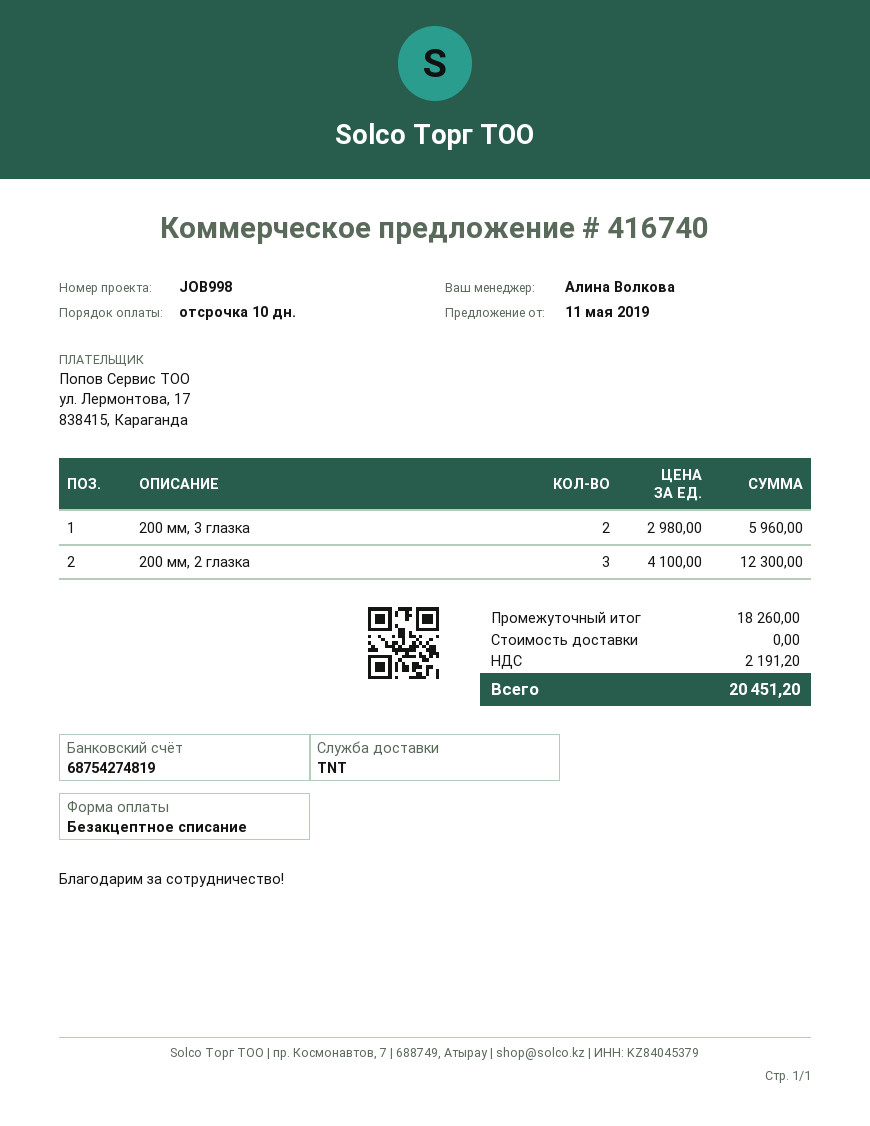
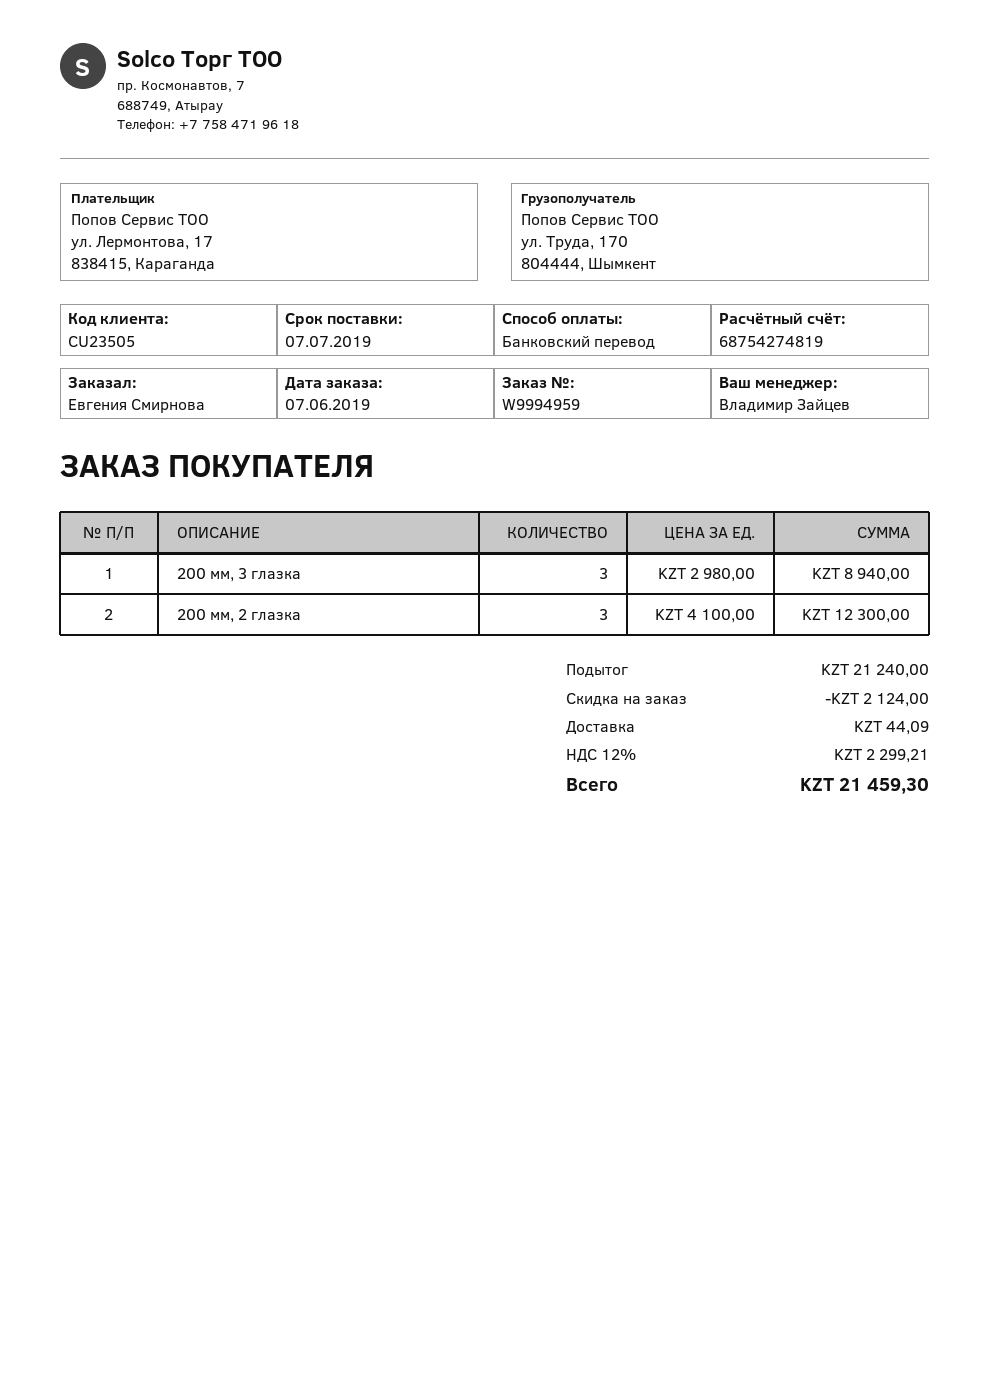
sales rep: Алина Волкова -> Владимир Зайцев
payment method: direct debit -> bank transfer
200 мм, 3 глазка: 2 x 2980.00 = 5960.00 -> 3 x 2980.00 = 8940.00
subtotal: 18260.00 -> 21240.00
discount: none -> 2124.00
shipping: 0.00 -> 44.09
tax: 2191.20 -> 2299.21
total: 20451.20 -> 21459.30

